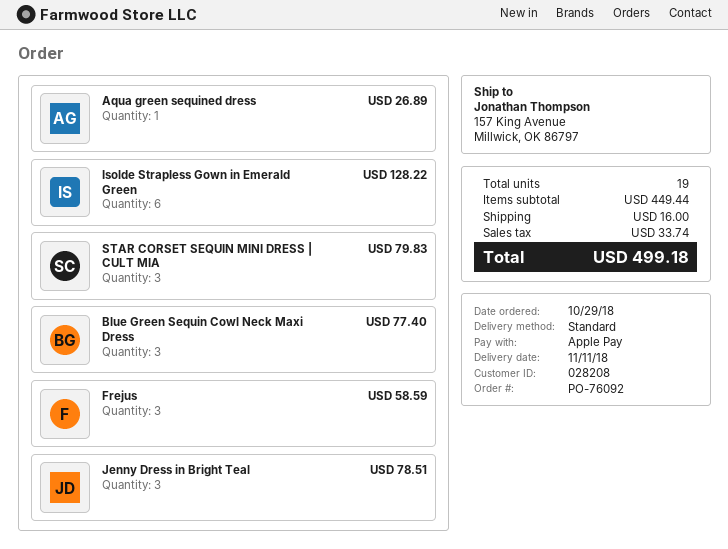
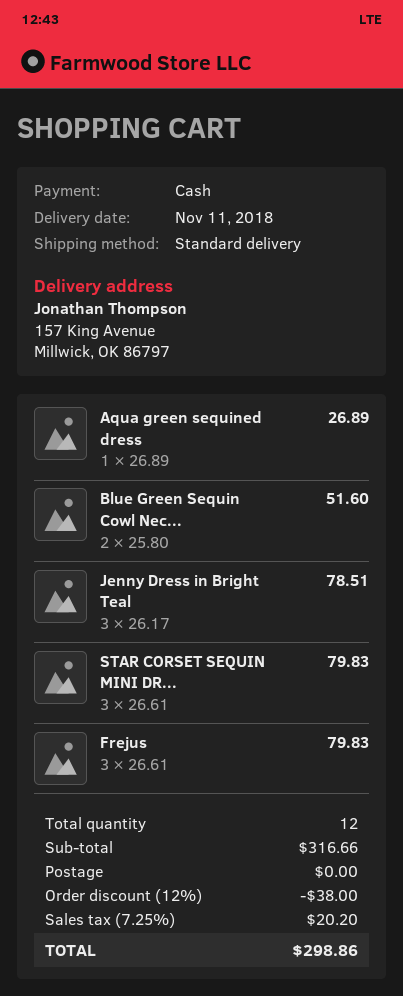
payment method: Apple Pay -> cash
Isolde Strapless Gown in Emerald Green: 6 for 128.22 -> none
Blue Green Sequin Cowl Neck Maxi Dress: 3 for 77.40 -> 2 for 51.60
Frejus: 3 for 58.59 -> 3 for 79.83
total quantity: 19 -> 12
subtotal: 449.44 -> 316.66
discount: none -> 12% = 38.00
shipping: 16.00 -> 0.00
tax: 33.74 -> 20.20
total: 499.18 -> 298.86

